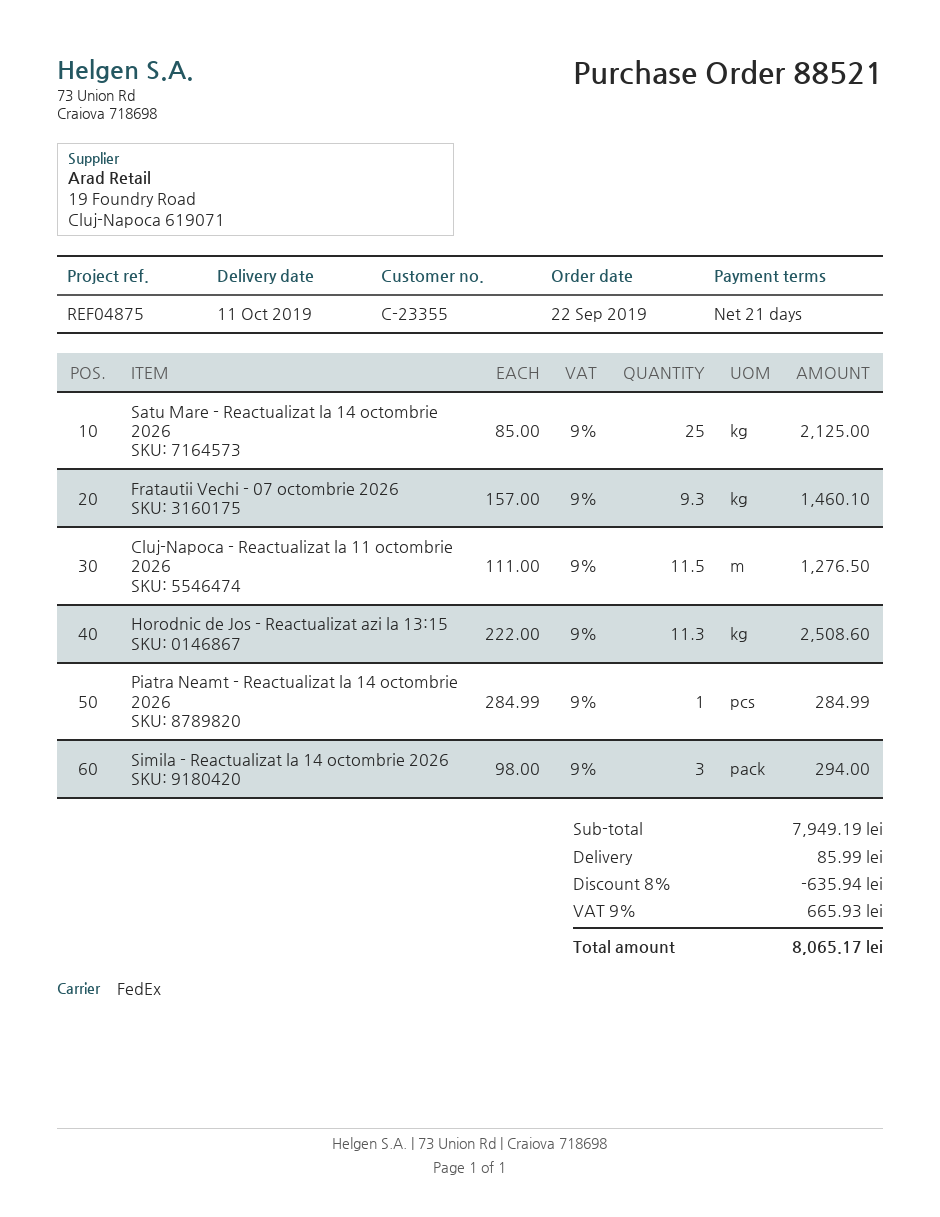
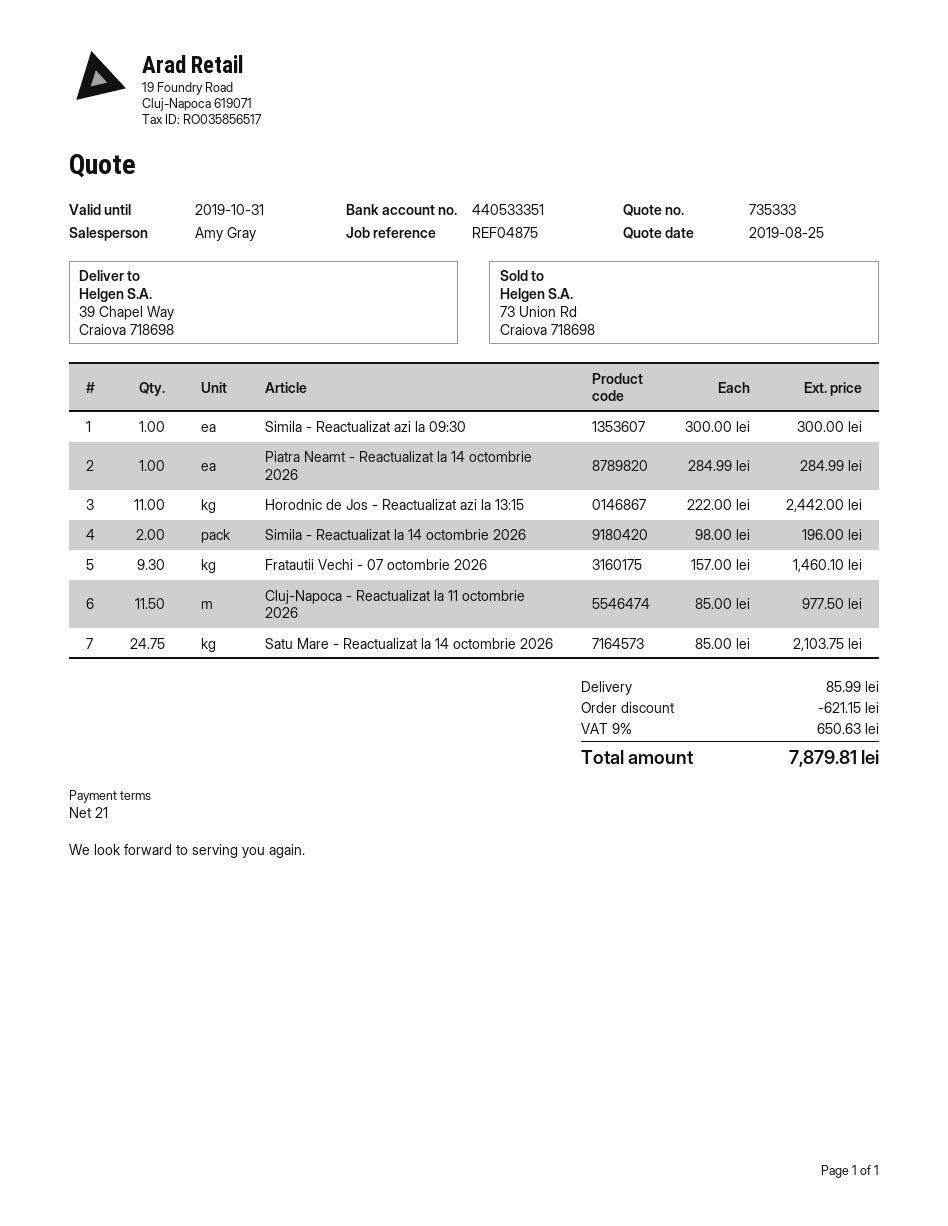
Satu Mare - Reactualizat la 14 octombrie 2026: 25 x 85.00 = 2125.00 -> 24.75 x 85.00 = 2103.75
Cluj-Napoca - Reactualizat la 11 octombrie 2026: 11.5 x 111.00 = 1276.50 -> 11.5 x 85.00 = 977.50
Horodnic de Jos - Reactualizat azi la 13:15: 11.3 x 222.00 = 2508.60 -> 11 x 222.00 = 2442.00
Simila - Reactualizat la 14 octombrie 2026: 3 x 98.00 = 294.00 -> 2 x 98.00 = 196.00
Simila - Reactualizat azi la 09:30: none -> 1 x 300.00 = 300.00
discount: 635.94 -> 621.15
tax: 9% = 665.93 -> 9% = 650.63
total: 8065.17 -> 7879.81

